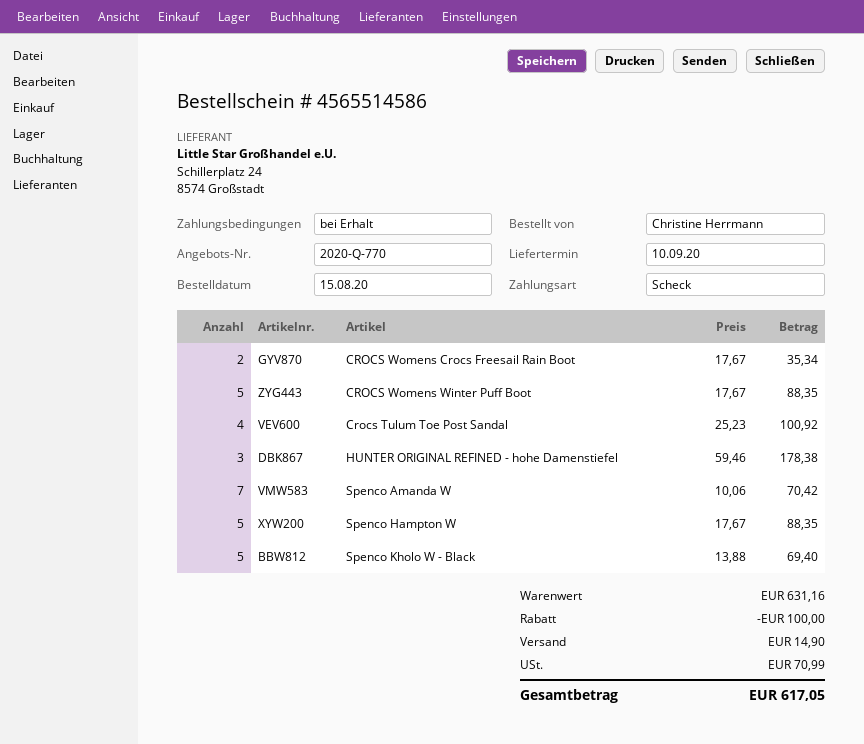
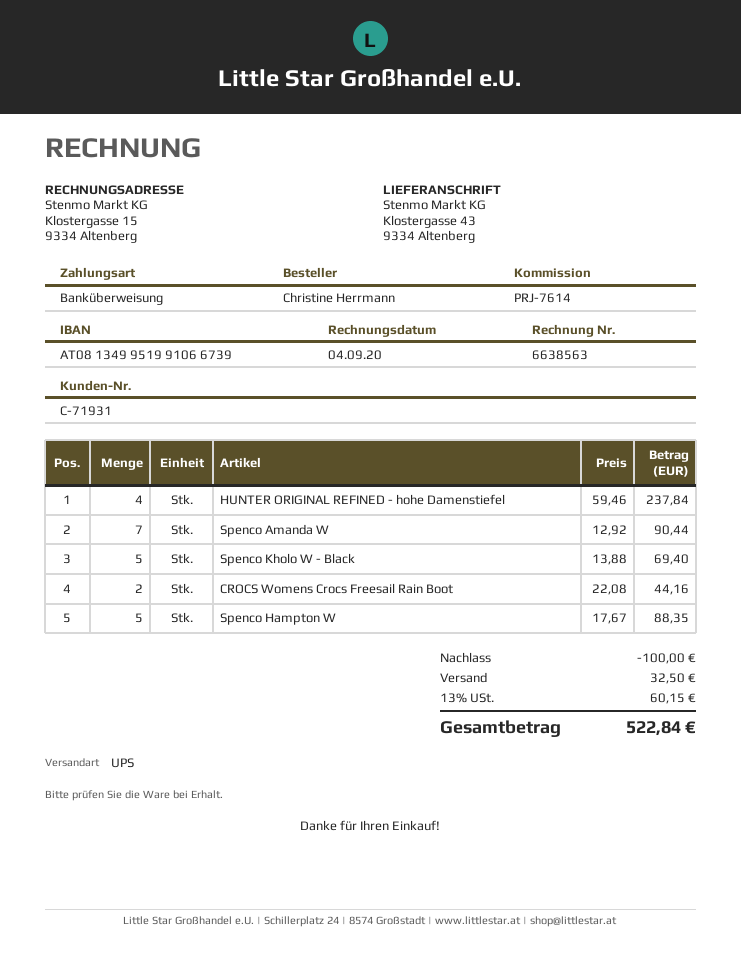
payment method: cheque -> bank transfer
CROCS Womens Crocs Freesail Rain Boot: 2 x 17.67 = 35.34 -> 2 x 22.08 = 44.16
CROCS Womens Winter Puff Boot: 5 x 17.67 = 88.35 -> none
Crocs Tulum Toe Post Sandal: 4 x 25.23 = 100.92 -> none
HUNTER ORIGINAL REFINED - hohe Damenstiefel: 3 x 59.46 = 178.38 -> 4 x 59.46 = 237.84
Spenco Amanda W: 7 x 10.06 = 70.42 -> 7 x 12.92 = 90.44
shipping: 14.90 -> 32.50
tax: 70.99 -> 60.15
total: 617.05 -> 522.84

